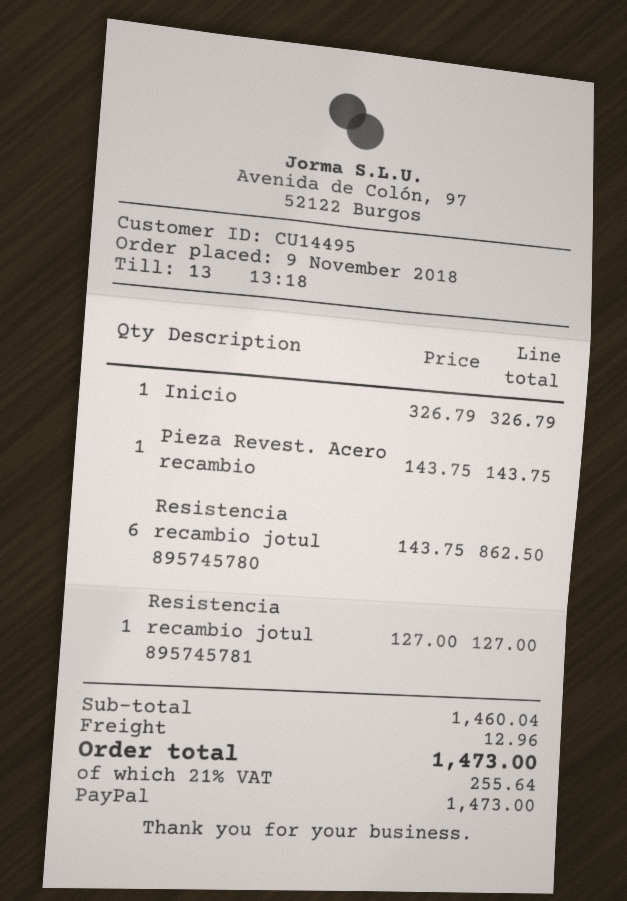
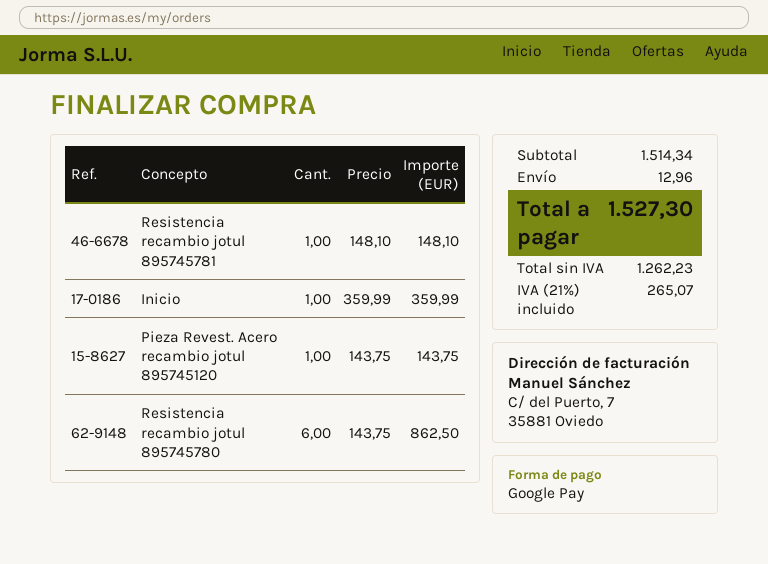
payment method: PayPal -> Google Pay
Inicio: 1 x 326.79 = 326.79 -> 1 x 359.99 = 359.99
Resistencia recambio jotul 895745781: 1 x 127.00 = 127.00 -> 1 x 148.10 = 148.10
subtotal: 1460.04 -> 1514.34
tax: 21% = 255.64 -> 21% = 265.07
total: 1473.00 -> 1527.30

